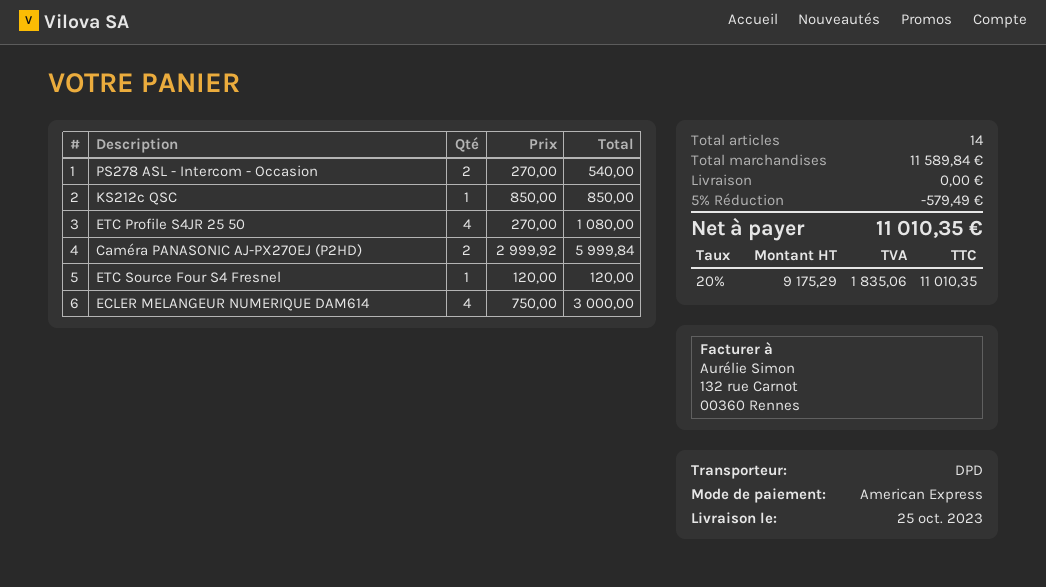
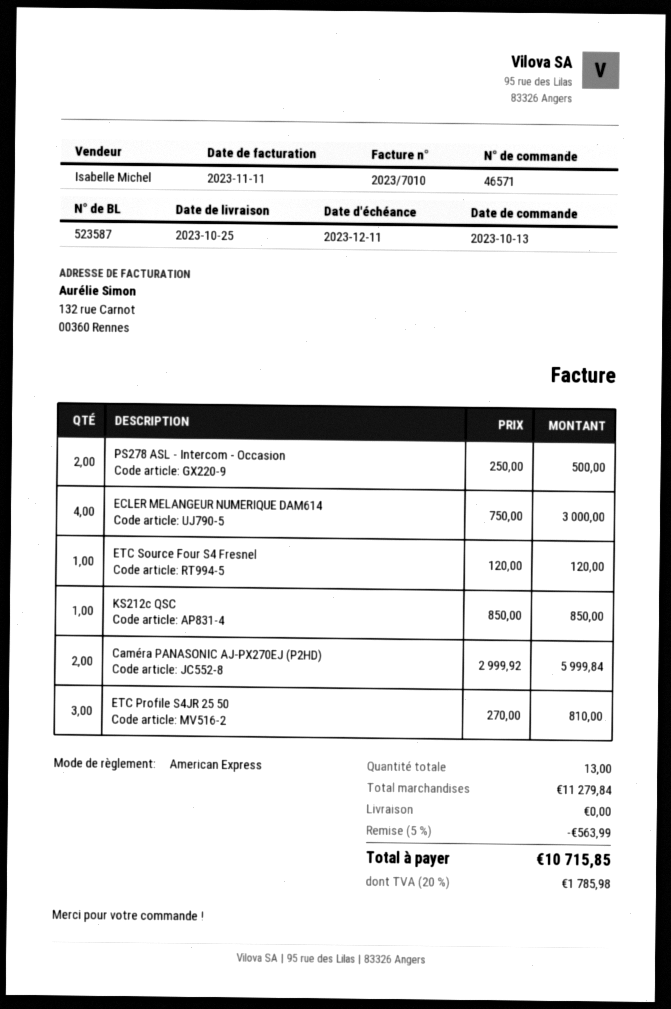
PS278 ASL - Intercom - Occasion: 2 x 270.00 = 540.00 -> 2 x 250.00 = 500.00
ETC Profile S4JR 25 50: 4 x 270.00 = 1080.00 -> 3 x 270.00 = 810.00
total quantity: 14 -> 13
subtotal: 11589.84 -> 11279.84
discount: 5% = 579.49 -> 5% = 563.99
tax: 20% = 1835.06 -> 20% = 1785.98
total: 11010.35 -> 10715.85

